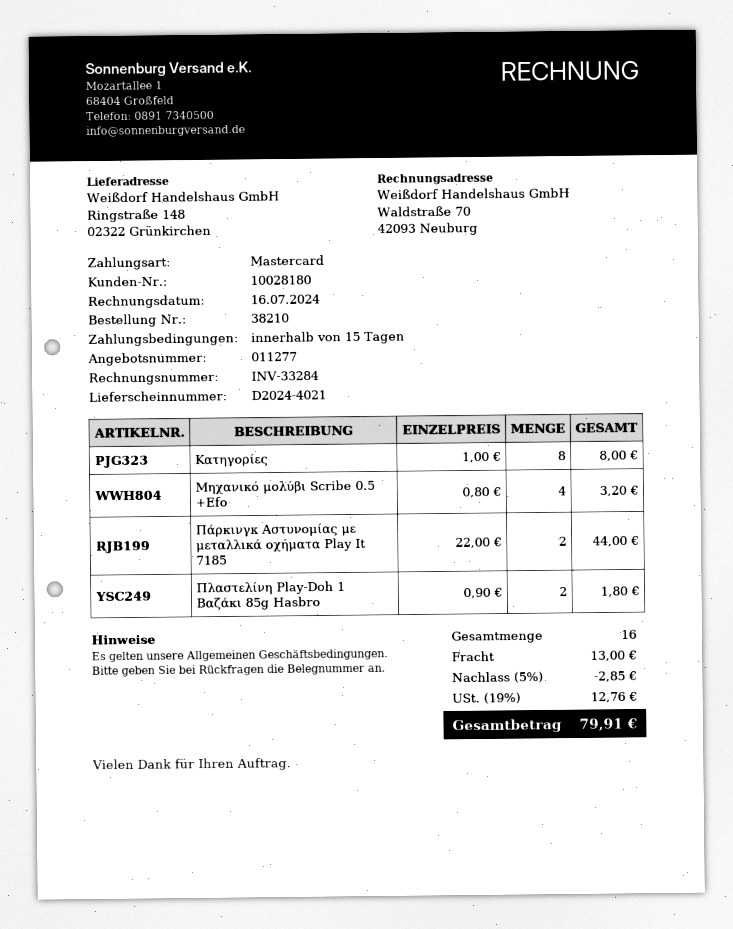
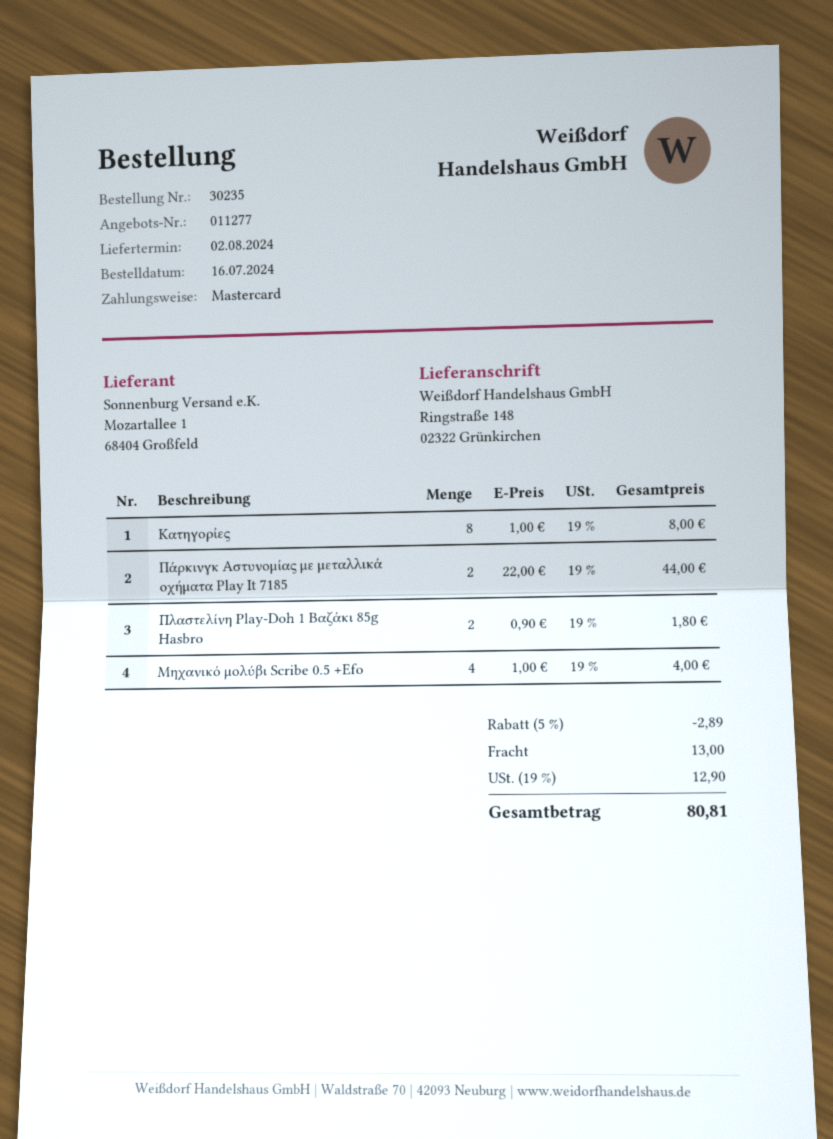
order number: 38210 -> 30235
Μηχανικό μολύβι Scribe 0.5 +Efo: 4 x 0.80 = 3.20 -> 4 x 1.00 = 4.00
discount: 5% = 2.85 -> 5% = 2.89
tax: 19% = 12.76 -> 19% = 12.90
total: 79.91 -> 80.81

